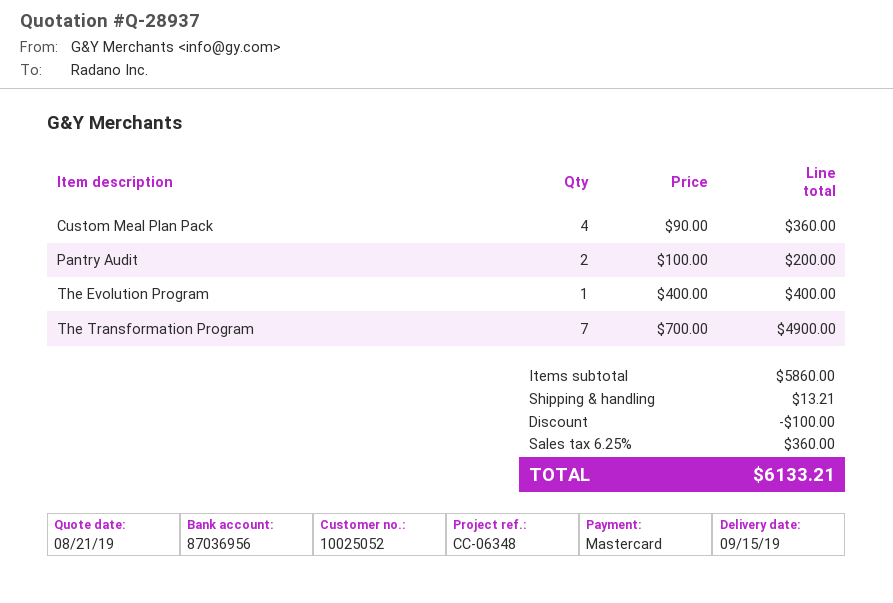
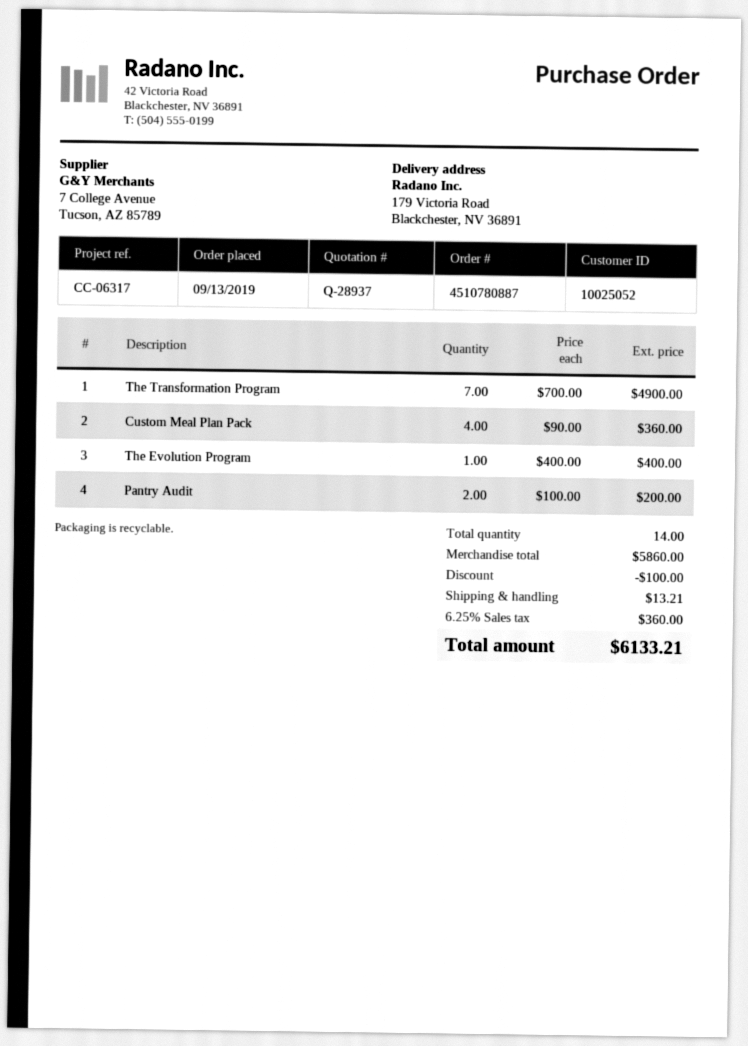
reference: CC-06348 -> CC-06317

